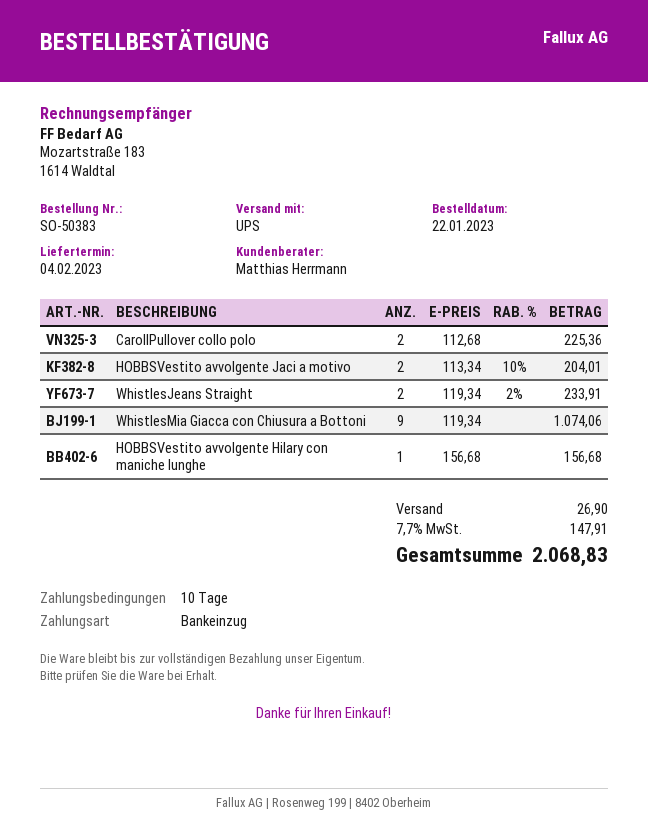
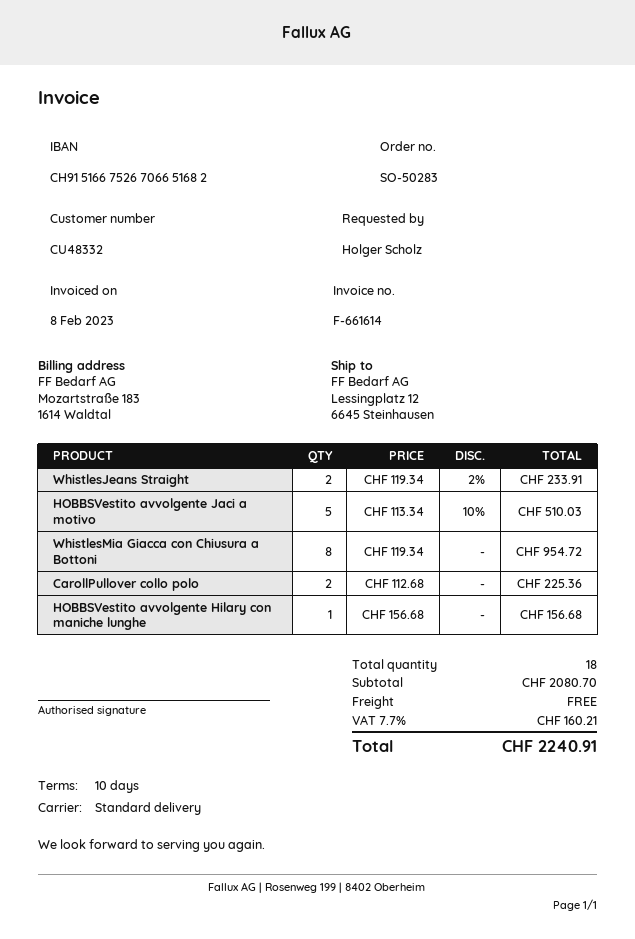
order number: SO-50383 -> SO-50283
shipping method: UPS -> standard
HOBBSVestito avvolgente Jaci a motivo: 2 x 113.34 - 10% = 204.01 -> 5 x 113.34 - 10% = 510.03
WhistlesMia Giacca con Chiusura a Bottoni: 9 x 119.34 = 1074.06 -> 8 x 119.34 = 954.72
shipping: 26.90 -> 0.00
tax: 7.7% = 147.91 -> 7.7% = 160.21
total: 2068.83 -> 2240.91

